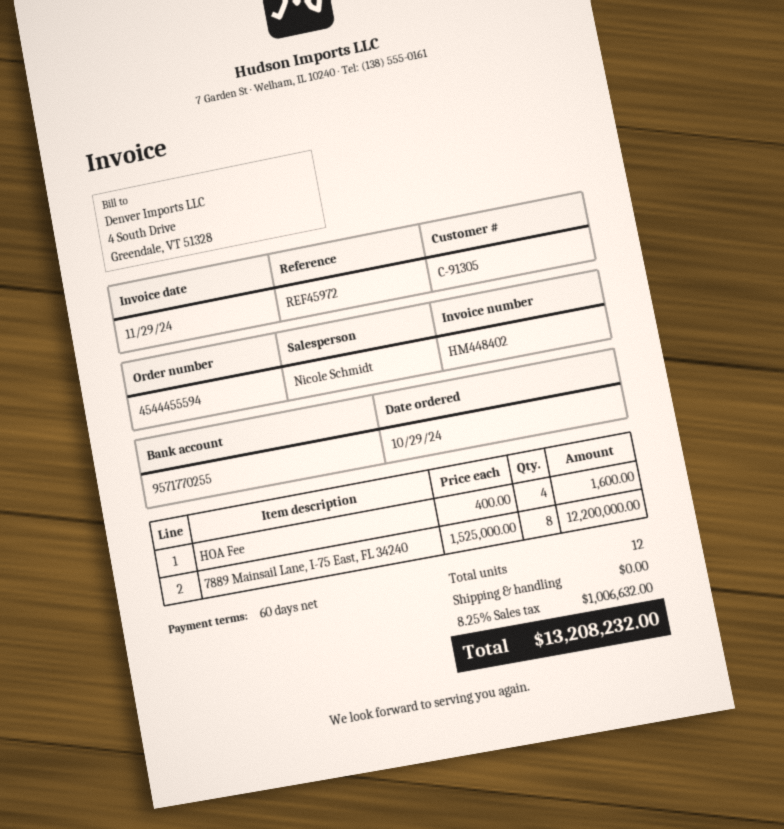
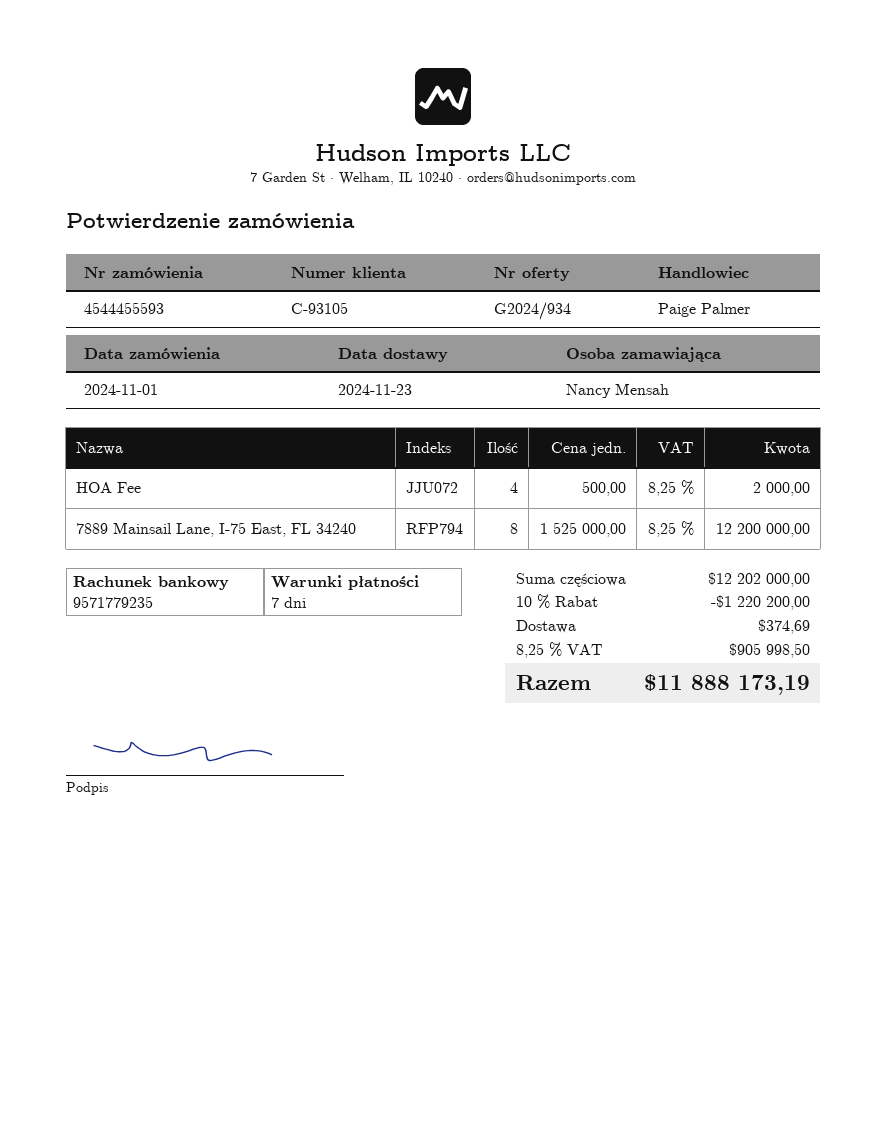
order number: 4544455594 -> 4544455593
order date: 2024-10-29 -> 2024-11-01
payment terms: 60 days -> 7 days
customer number: C-91305 -> C-93105
sales rep: Nicole Schmidt -> Paige Palmer
bank account: 9571770255 -> 9571779235
HOA Fee: 4 x 400.00 = 1600.00 -> 4 x 500.00 = 2000.00
discount: none -> 10% = 1220200.00
shipping: 0.00 -> 374.69
tax: 8.25% = 1006632.00 -> 8.25% = 905998.50
total: 13208232.00 -> 11888173.19

